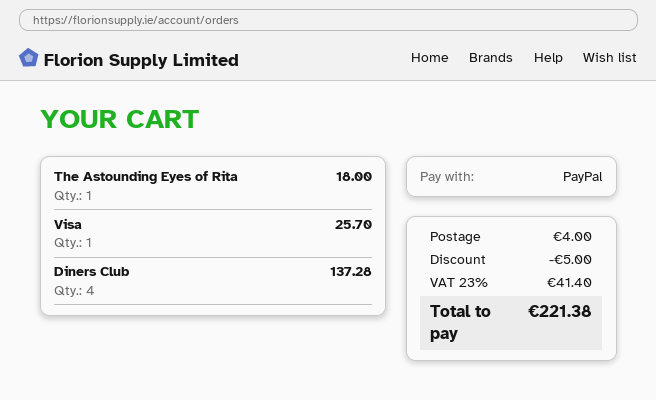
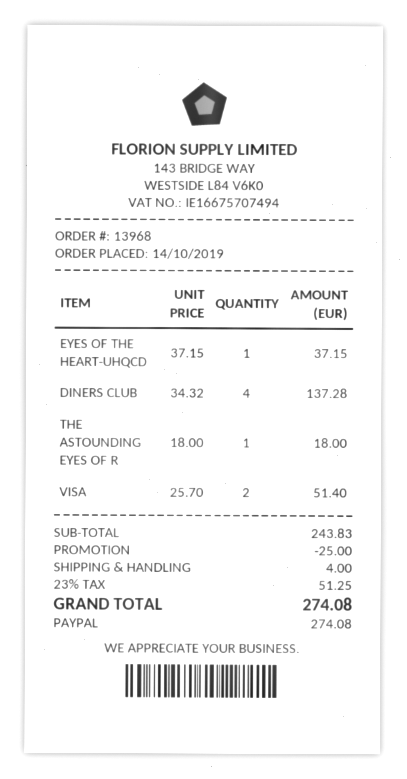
Visa: 1 for 25.70 -> 2 for 51.40
EYES OF THE HEART-UHQCD: none -> 1 for 37.15
discount: 5.00 -> 25.00
tax: 23% = 41.40 -> 23% = 51.25
total: 221.38 -> 274.08

